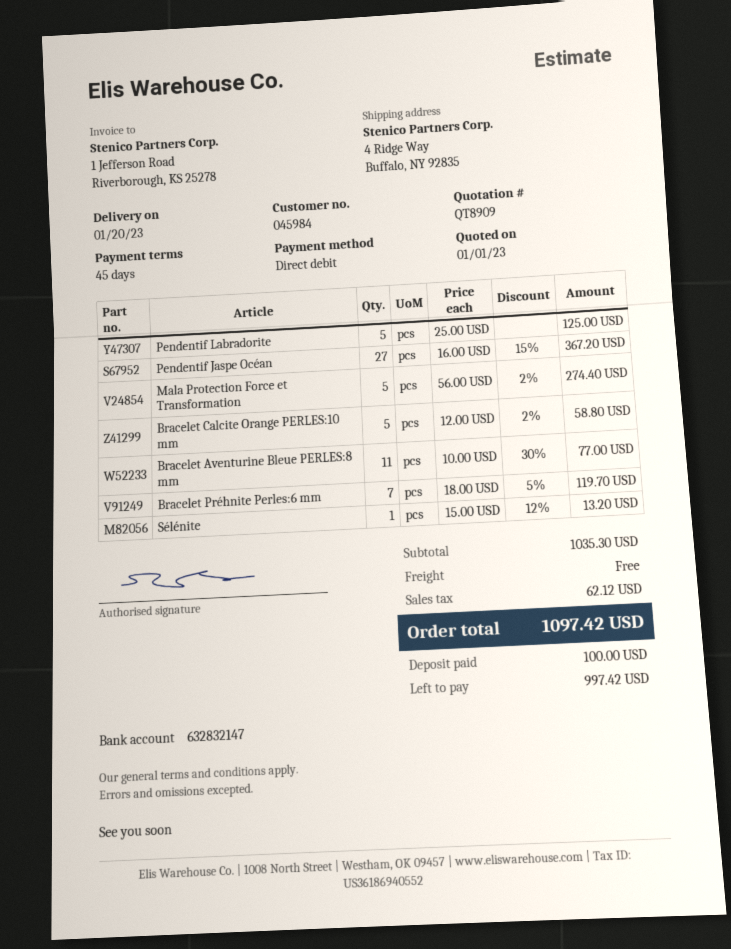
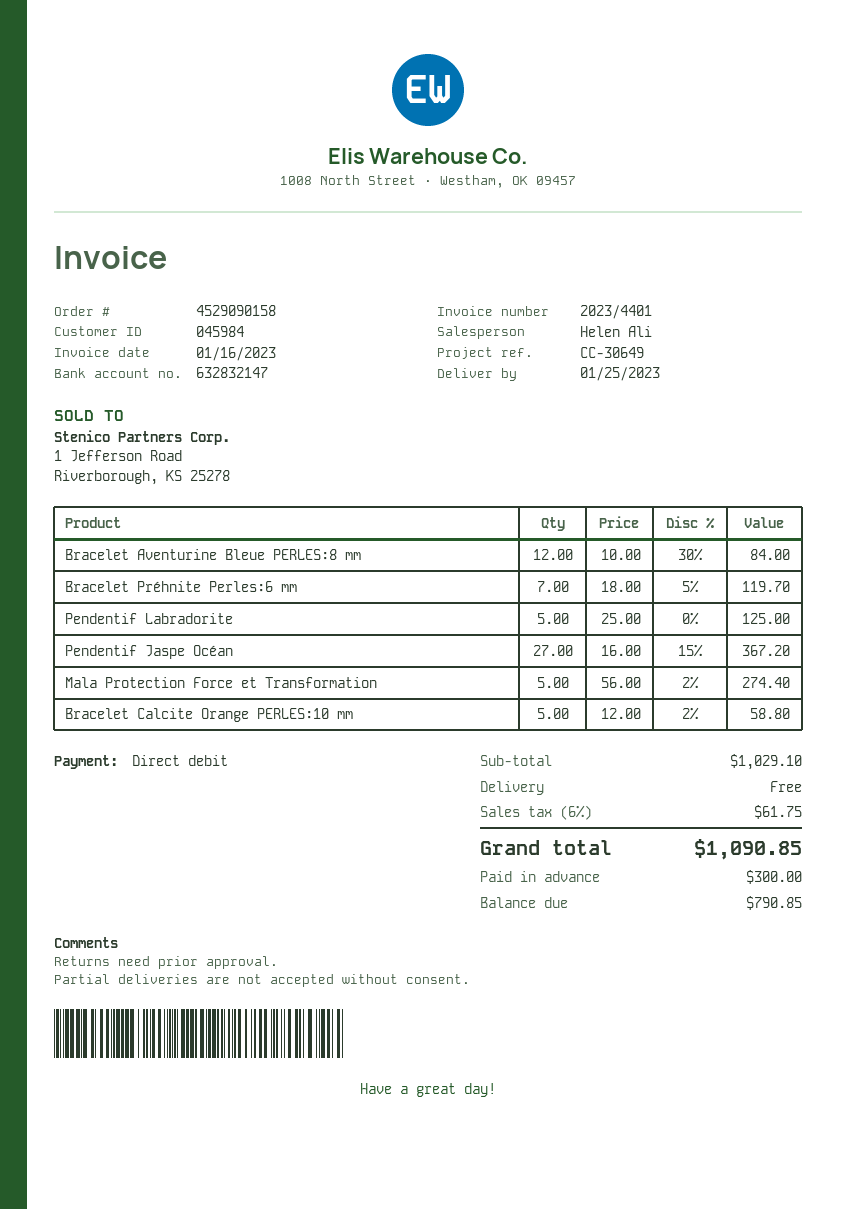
delivery date: 2023-01-20 -> 2023-01-25
Bracelet Aventurine Bleue PERLES:8 mm: 11 x 10.00 - 30% = 77.00 -> 12 x 10.00 - 30% = 84.00
Sélénite: 1 x 15.00 - 12% = 13.20 -> none
subtotal: 1035.30 -> 1029.10
tax: 62.12 -> 61.75
total: 1097.42 -> 1090.85
deposit: 100.00 -> 300.00
balance: 997.42 -> 790.85

